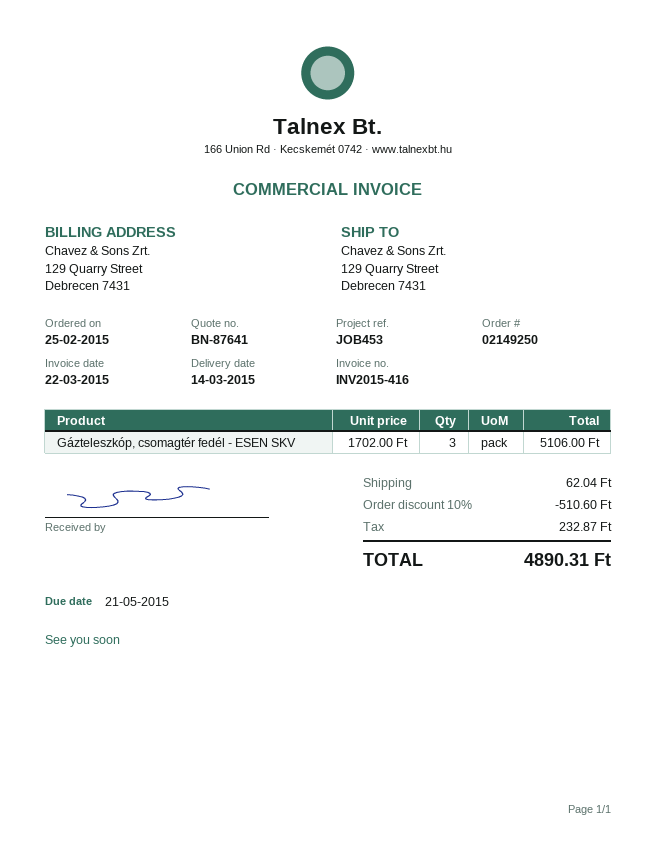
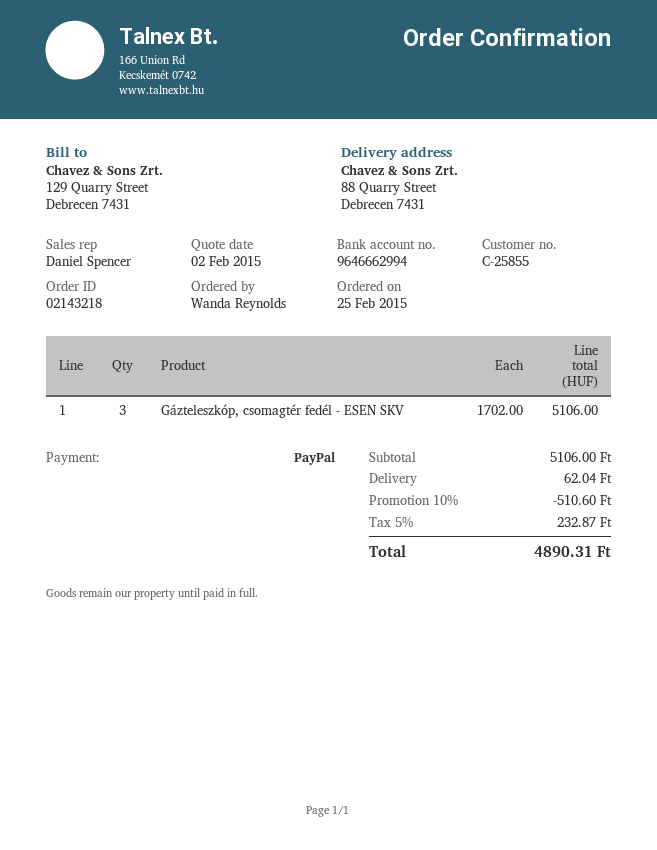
order number: 02149250 -> 02143218
ship to: 129 Quarry Street, Debrecen 7431 -> 88 Quarry Street, Debrecen 7431

